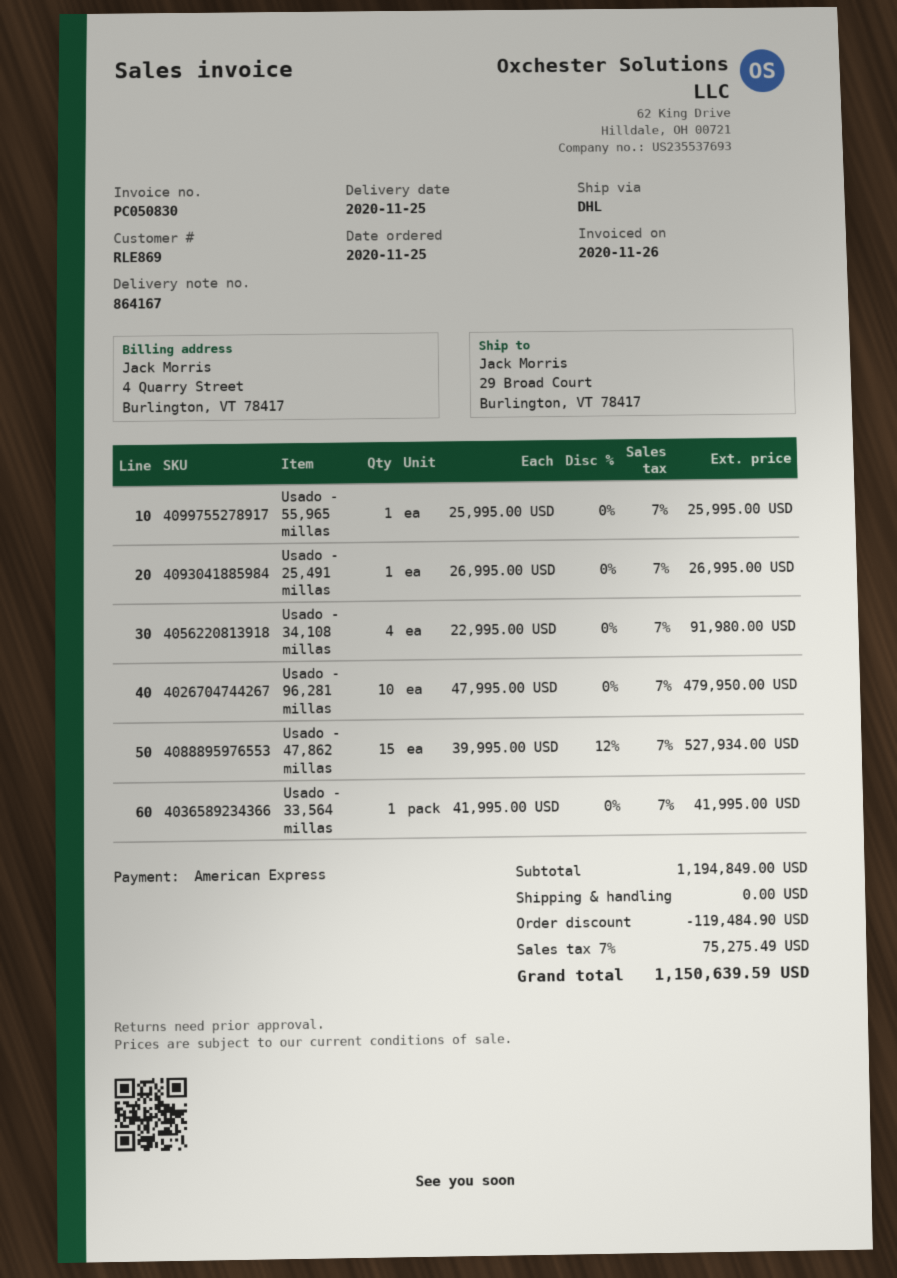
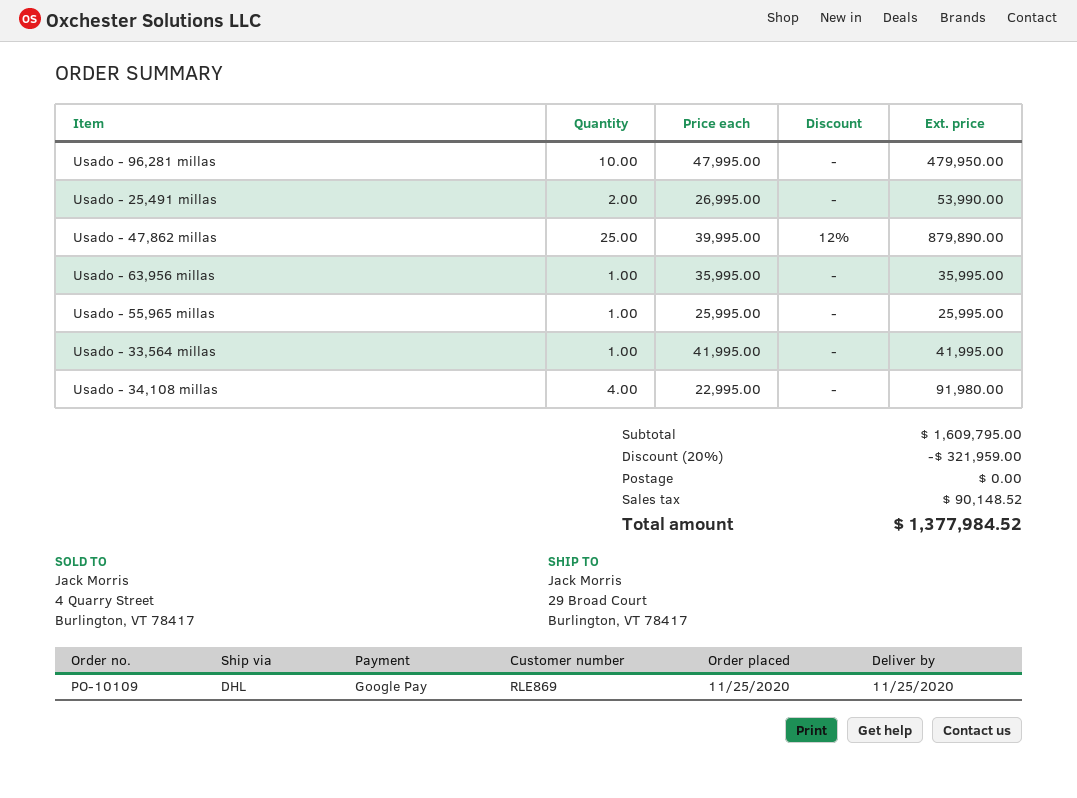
payment method: American Express -> Google Pay
Usado - 25,491 millas: 1 x 26995.00 = 26995.00 -> 2 x 26995.00 = 53990.00
Usado - 47,862 millas: 15 x 39995.00 - 12% = 527934.00 -> 25 x 39995.00 - 12% = 879890.00
Usado - 63,956 millas: none -> 1 x 35995.00 = 35995.00
subtotal: 1194849.00 -> 1609795.00
discount: 119484.90 -> 321959.00
tax: 75275.49 -> 90148.52
total: 1150639.59 -> 1377984.52

